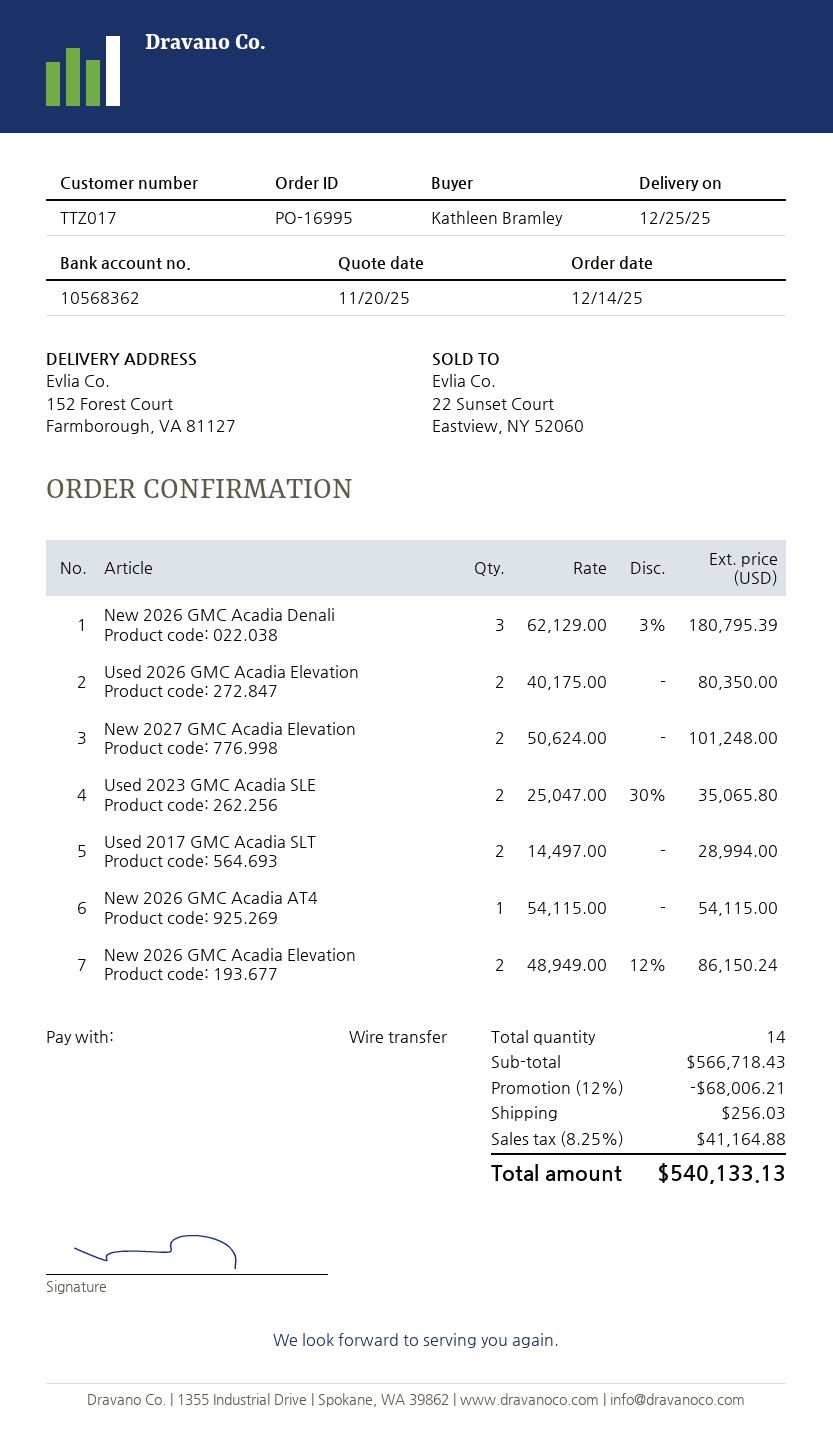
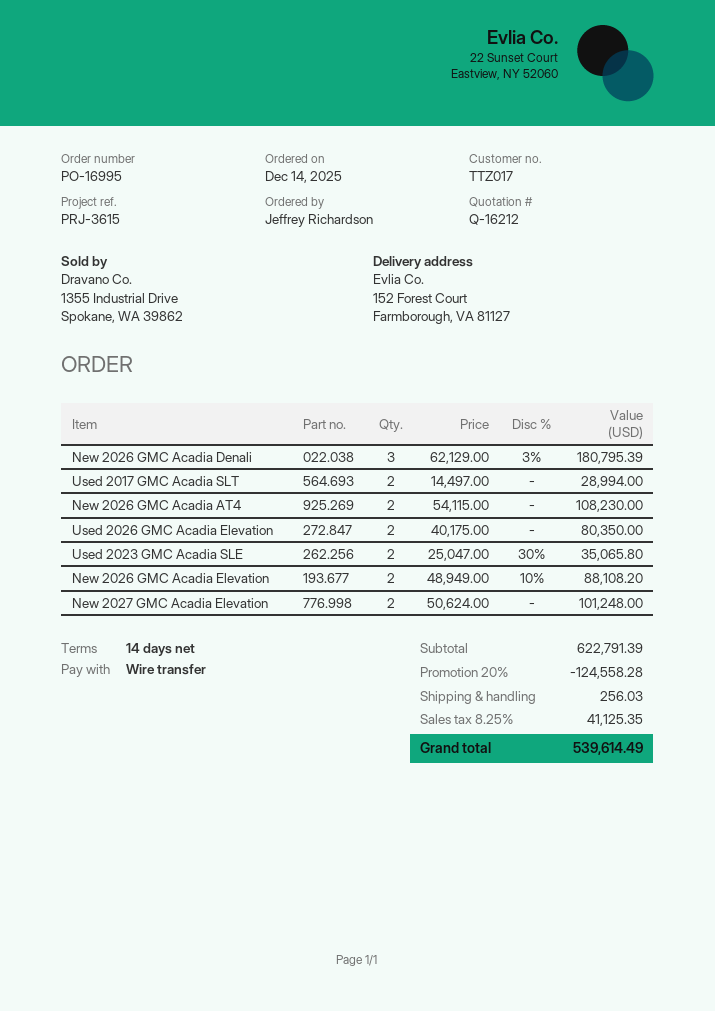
ordered by: Kathleen Bramley -> Jeffrey Richardson
New 2026 GMC Acadia AT4: 1 x 54115.00 = 54115.00 -> 2 x 54115.00 = 108230.00
New 2026 GMC Acadia Elevation: 2 x 48949.00 - 12% = 86150.24 -> 2 x 48949.00 - 10% = 88108.20
subtotal: 566718.43 -> 622791.39
discount: 12% = 68006.21 -> 20% = 124558.28
tax: 8.25% = 41164.88 -> 8.25% = 41125.35
total: 540133.13 -> 539614.49

